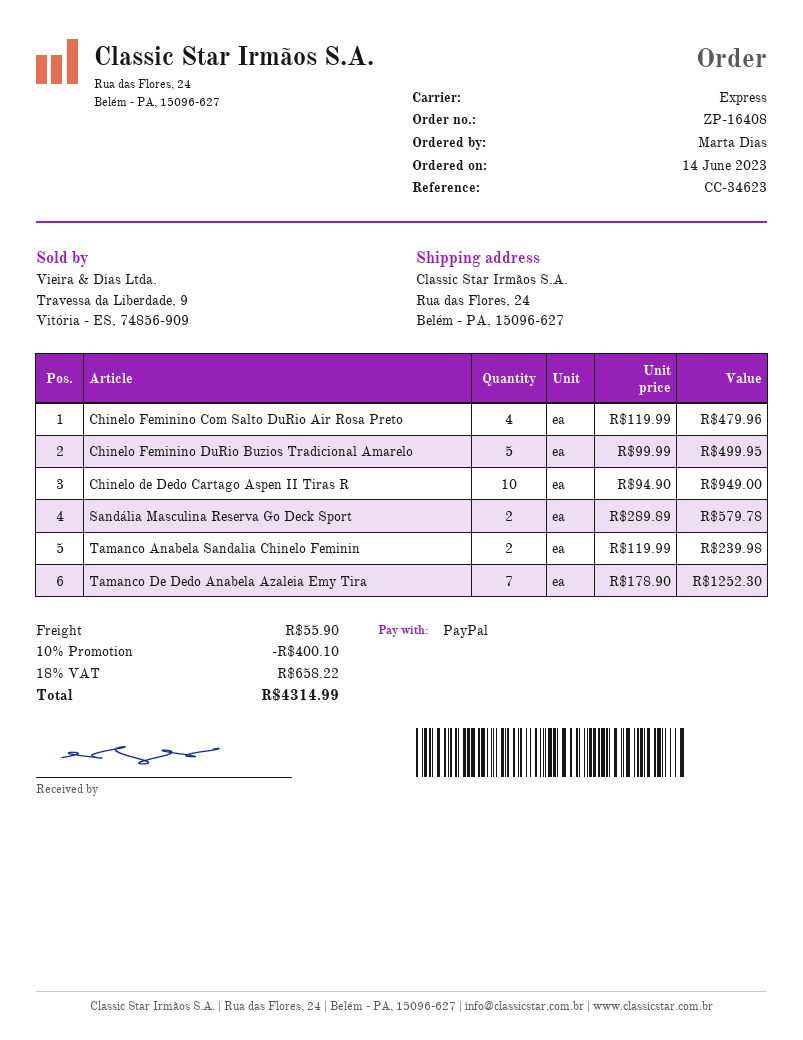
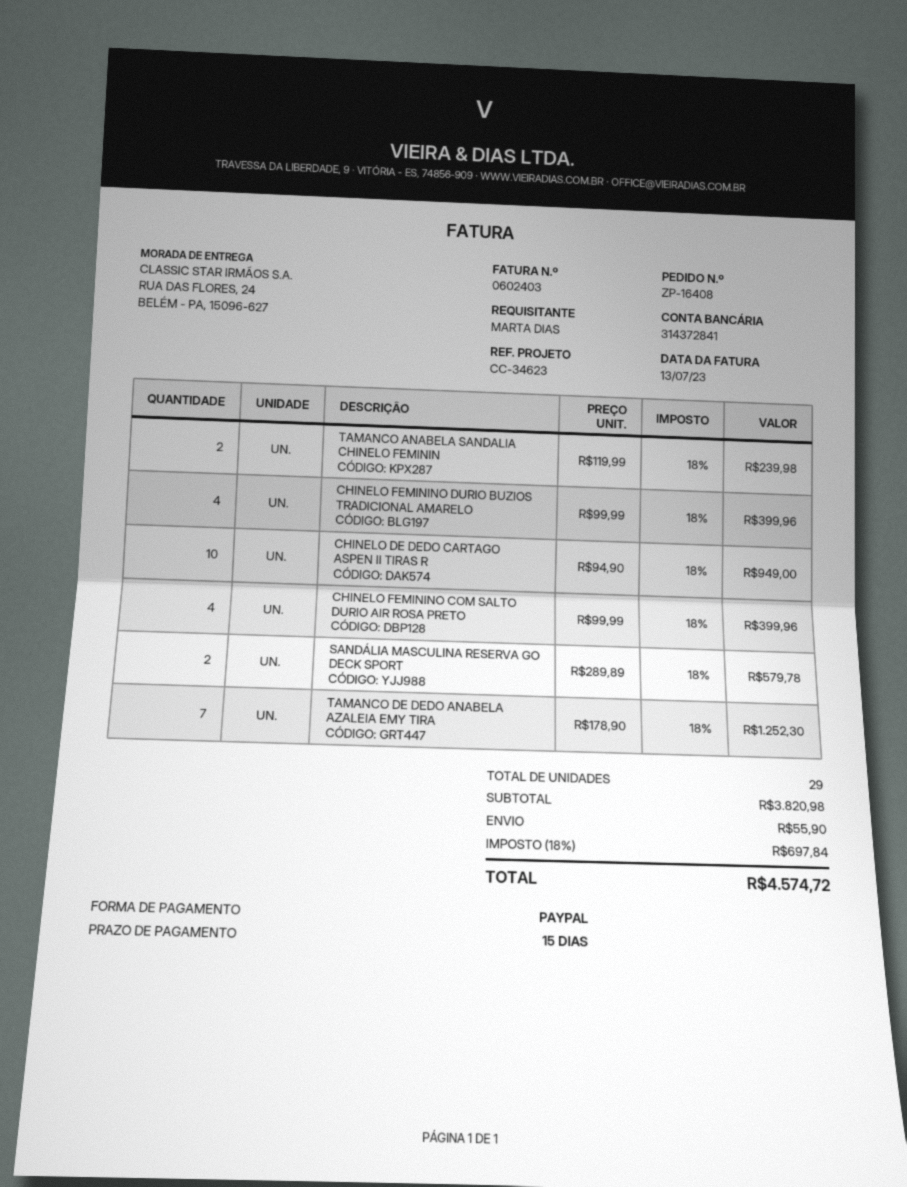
Chinelo Feminino Com Salto DuRio Air Rosa Preto: 4 x 119.99 = 479.96 -> 4 x 99.99 = 399.96
Chinelo Feminino DuRio Buzios Tradicional Amarelo: 5 x 99.99 = 499.95 -> 4 x 99.99 = 399.96
discount: 10% = 400.10 -> none
tax: 18% = 658.22 -> 18% = 697.84
total: 4314.99 -> 4574.72

